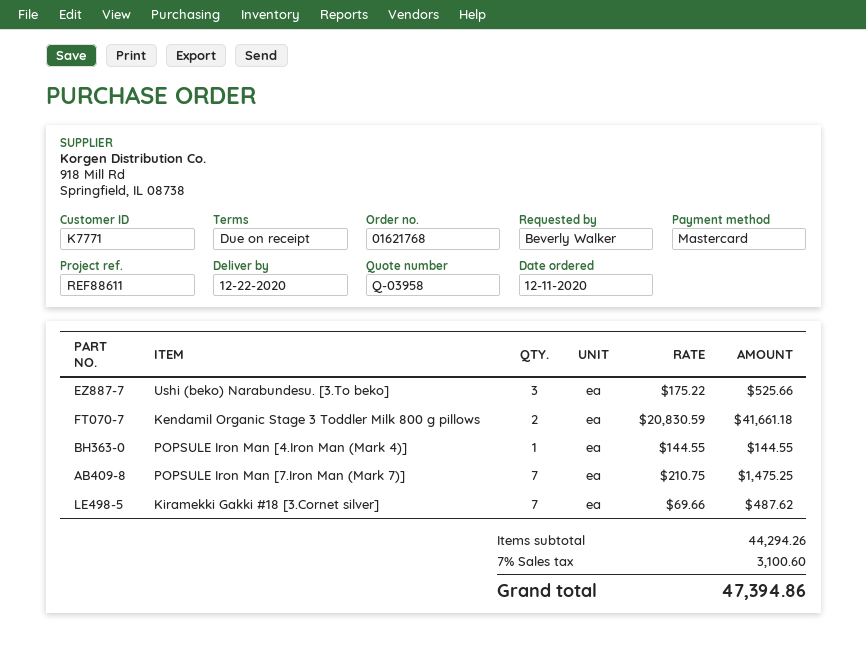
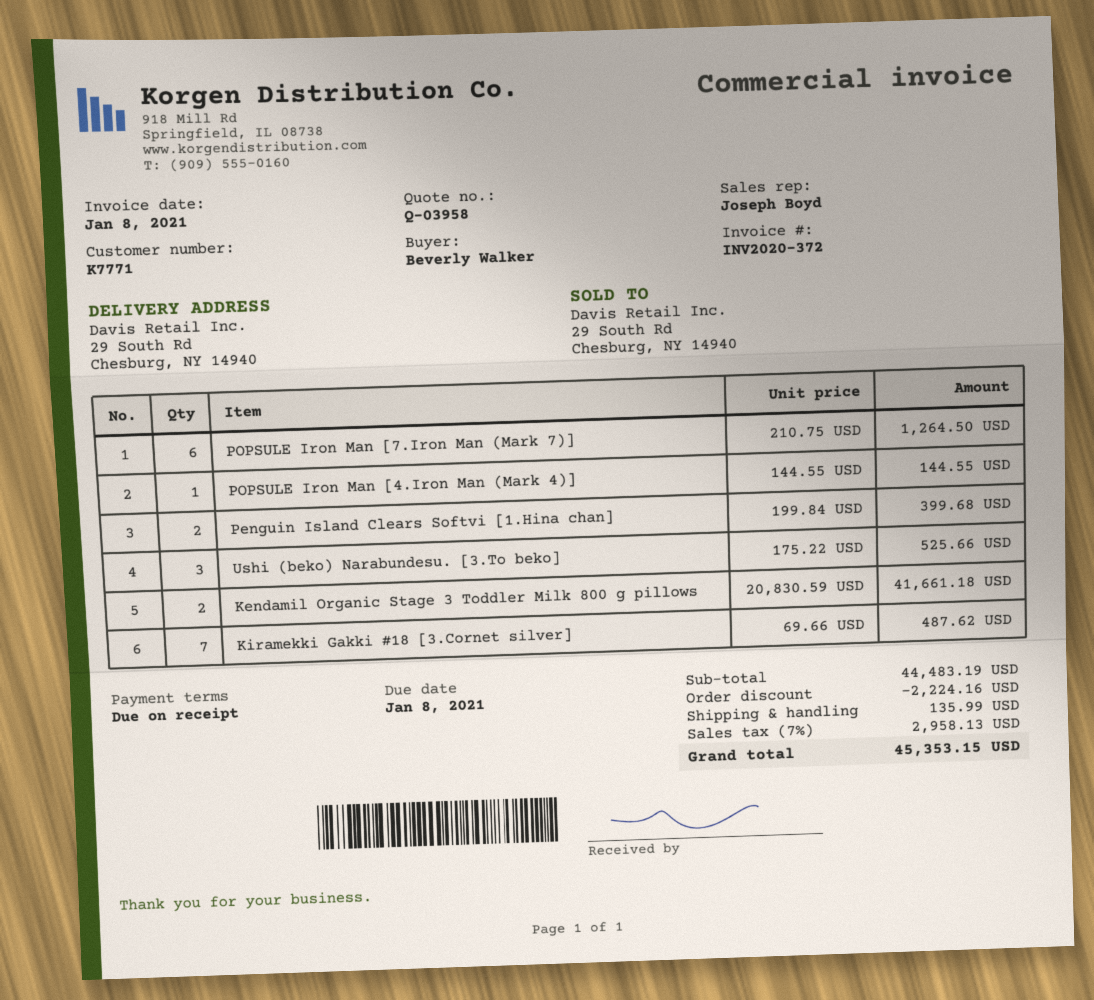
POPSULE Iron Man [7.Iron Man (Mark 7)]: 7 x 210.75 = 1475.25 -> 6 x 210.75 = 1264.50
Penguin Island Clears Softvi [1.Hina chan]: none -> 2 x 199.84 = 399.68
subtotal: 44294.26 -> 44483.19
discount: none -> 2224.16
shipping: none -> 135.99
tax: 7% = 3100.60 -> 7% = 2958.13
total: 47394.86 -> 45353.15

